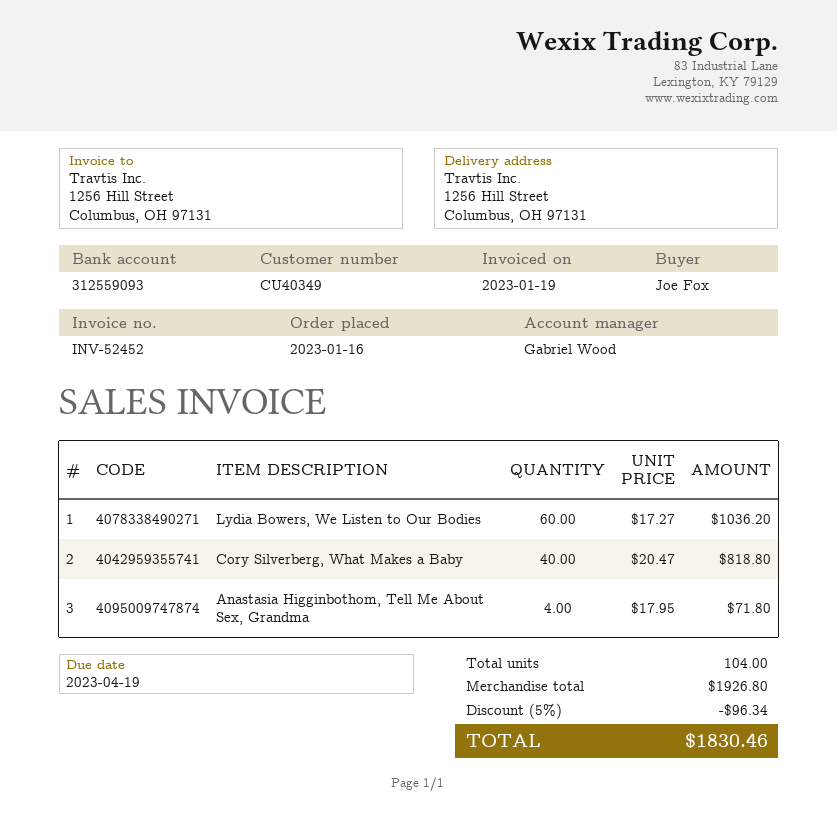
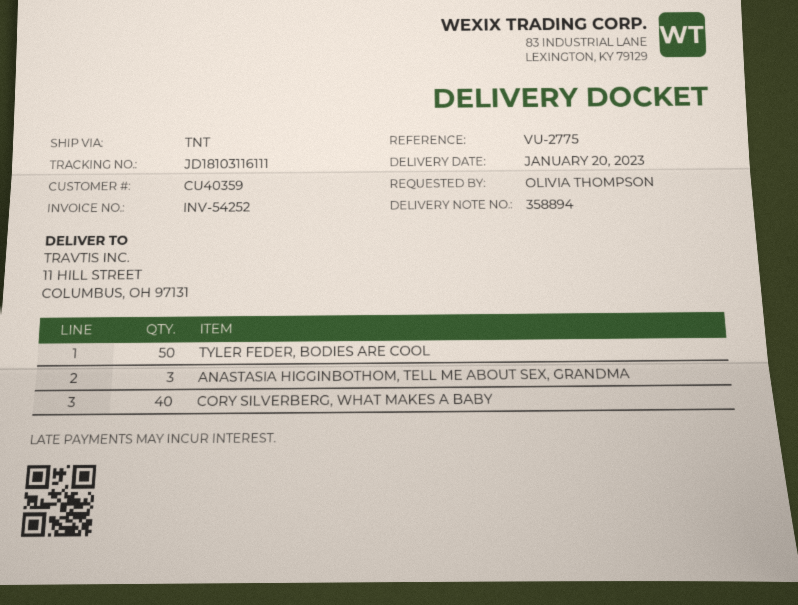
invoice number: INV-52452 -> INV-54252
customer number: CU40349 -> CU40359
ordered by: Joe Fox -> OLIVIA THOMPSON
ship to: 1256 Hill Street, Columbus, OH 97131 -> 11 HILL STREET, COLUMBUS, OH 97131
Lydia Bowers, We Listen to Our Bodies: 60 -> none
Anastasia Higginbothom, Tell Me About Sex, Grandma: 4 -> 3
TYLER FEDER, BODIES ARE COOL: none -> 50

